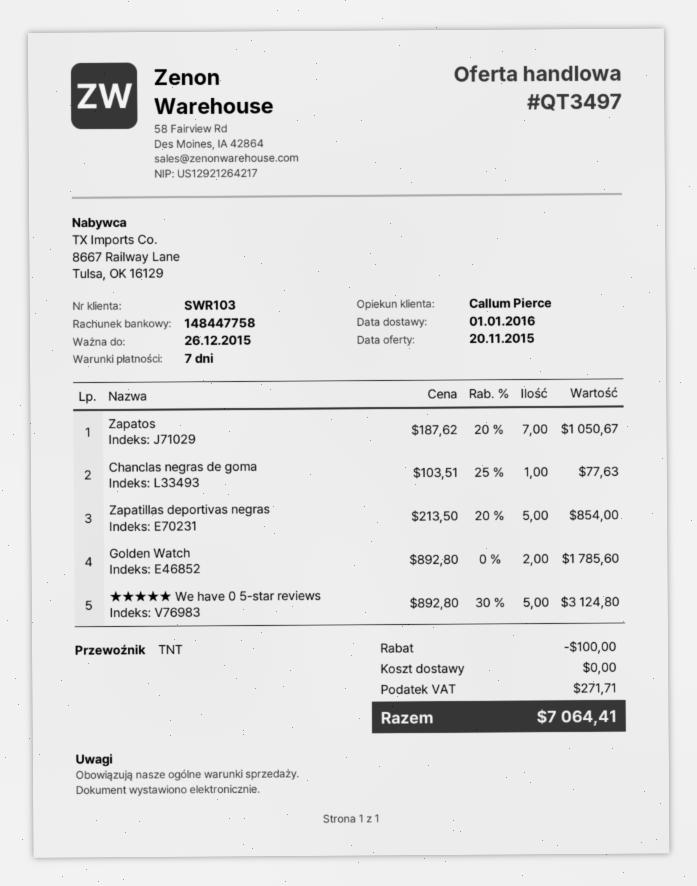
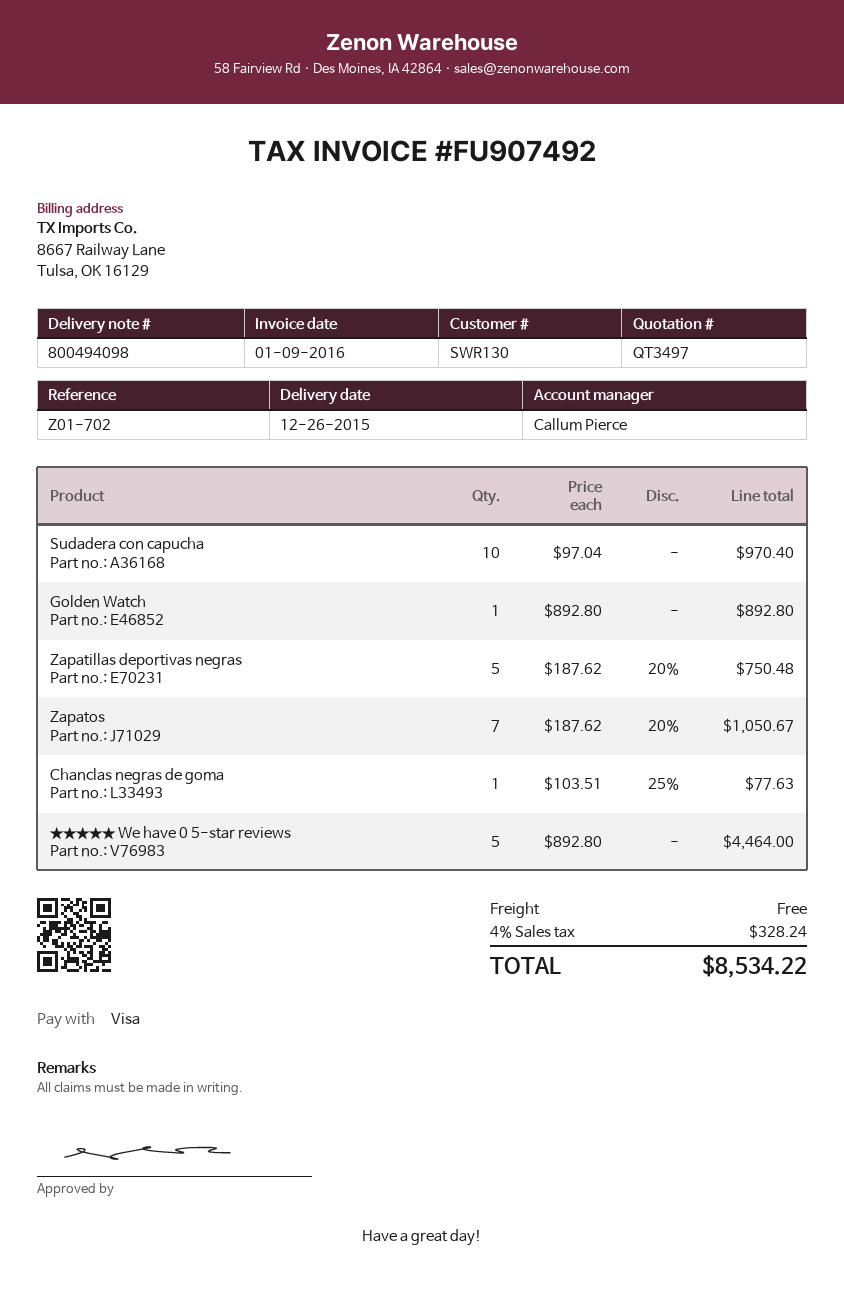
delivery date: 2016-01-01 -> 2015-12-26
customer number: SWR103 -> SWR130
Zapatillas deportivas negras: 5 x 213.50 - 20% = 854.00 -> 5 x 187.62 - 20% = 750.48
Golden Watch: 2 x 892.80 = 1785.60 -> 1 x 892.80 = 892.80
★★★★★ We have 0 5-star reviews: 5 x 892.80 - 30% = 3124.80 -> 5 x 892.80 = 4464.00
Sudadera con capucha: none -> 10 x 97.04 = 970.40
discount: 100.00 -> none
tax: 271.71 -> 328.24
total: 7064.41 -> 8534.22

